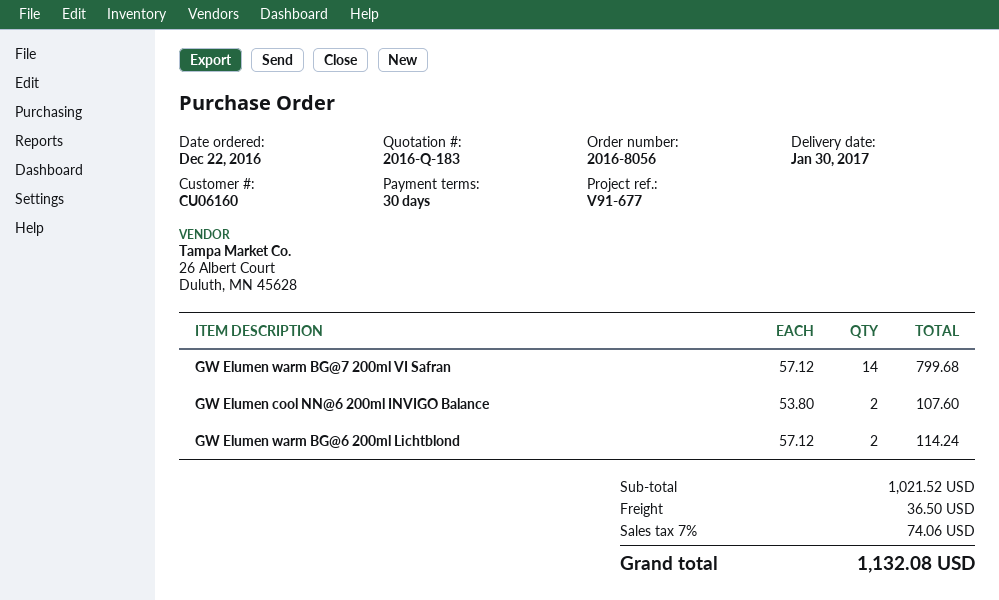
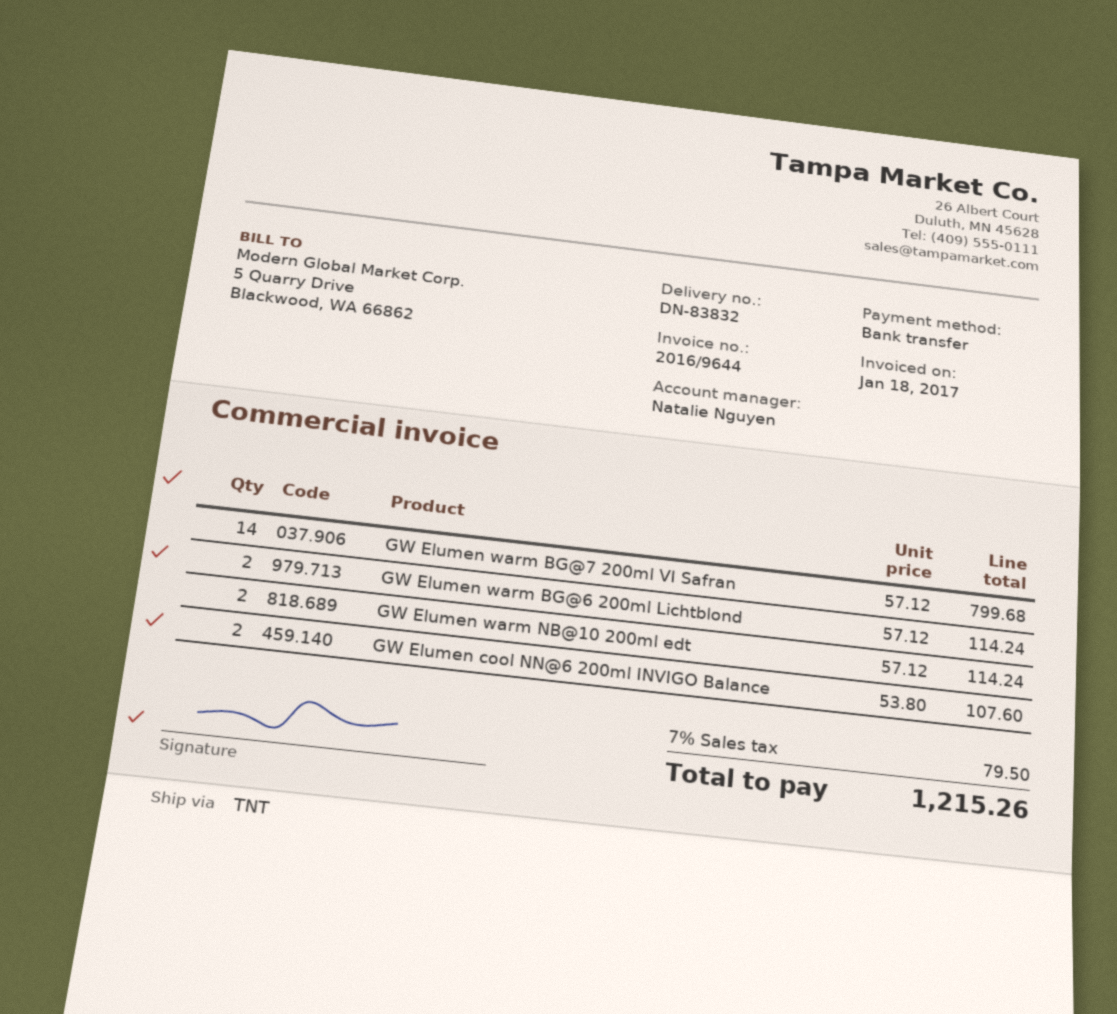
GW Elumen warm NB@10 200ml edt: none -> 2 x 57.12 = 114.24
shipping: 36.50 -> none
tax: 7% = 74.06 -> 7% = 79.50
total: 1132.08 -> 1215.26

